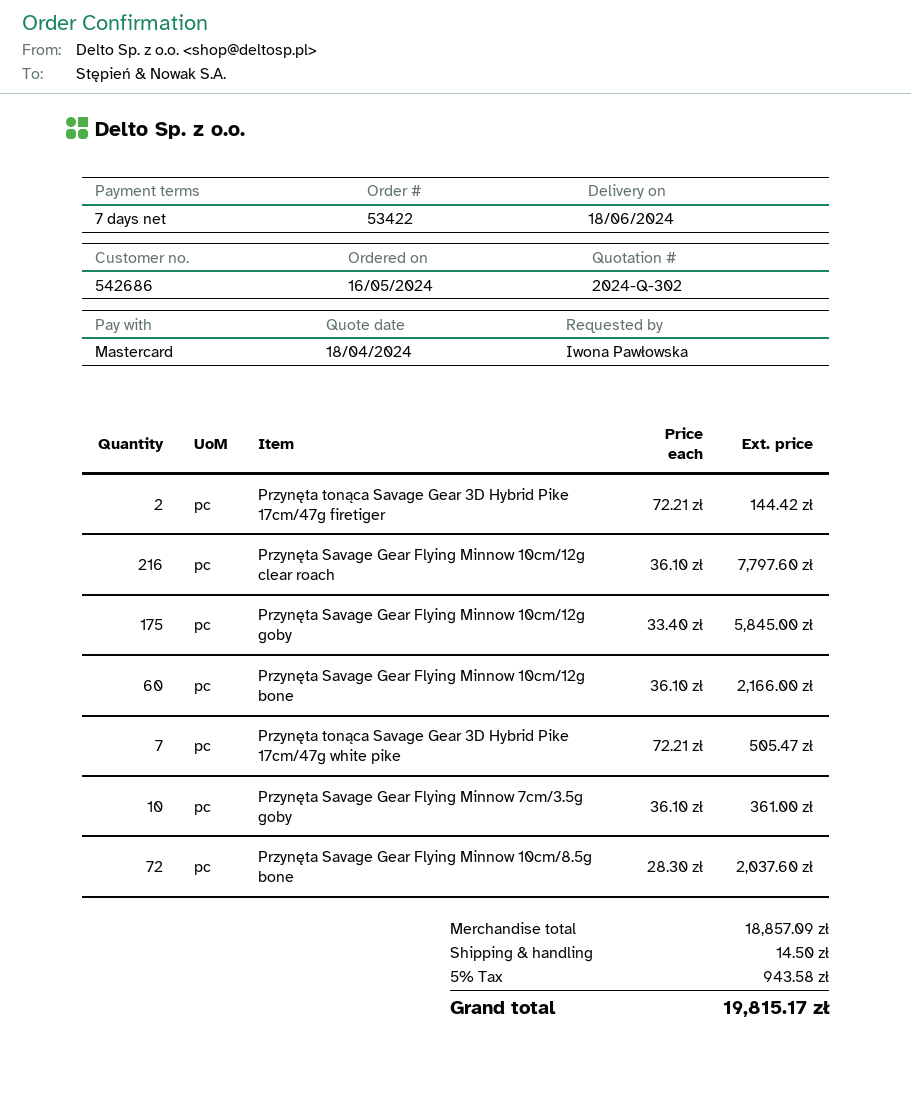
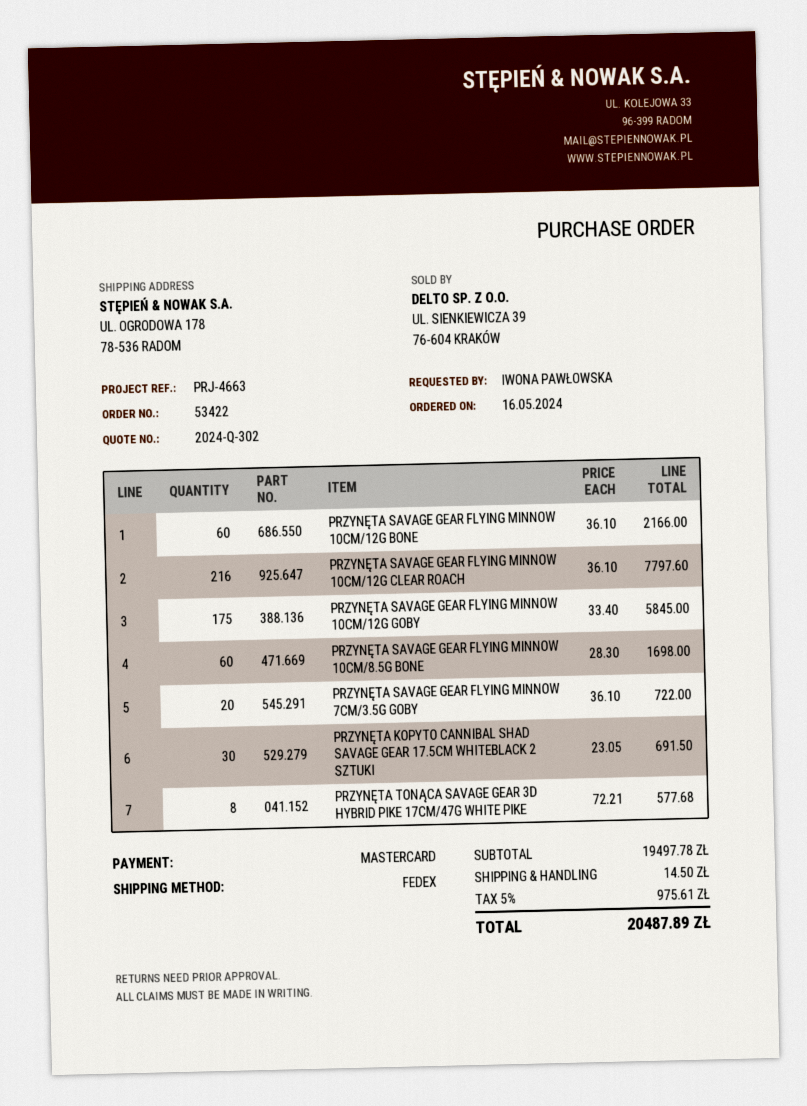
Przynęta tonąca Savage Gear 3D Hybrid Pike 17cm/47g firetiger: 2 x 72.21 = 144.42 -> none
Przynęta tonąca Savage Gear 3D Hybrid Pike 17cm/47g white pike: 7 x 72.21 = 505.47 -> 8 x 72.21 = 577.68
Przynęta Savage Gear Flying Minnow 7cm/3.5g goby: 10 x 36.10 = 361.00 -> 20 x 36.10 = 722.00
Przynęta Savage Gear Flying Minnow 10cm/8.5g bone: 72 x 28.30 = 2037.60 -> 60 x 28.30 = 1698.00
PRZYNĘTA KOPYTO CANNIBAL SHAD SAVAGE GEAR 17.5CM WHITEBLACK 2 SZTUKI: none -> 30 x 23.05 = 691.50
subtotal: 18857.09 -> 19497.78
tax: 5% = 943.58 -> 5% = 975.61
total: 19815.17 -> 20487.89

